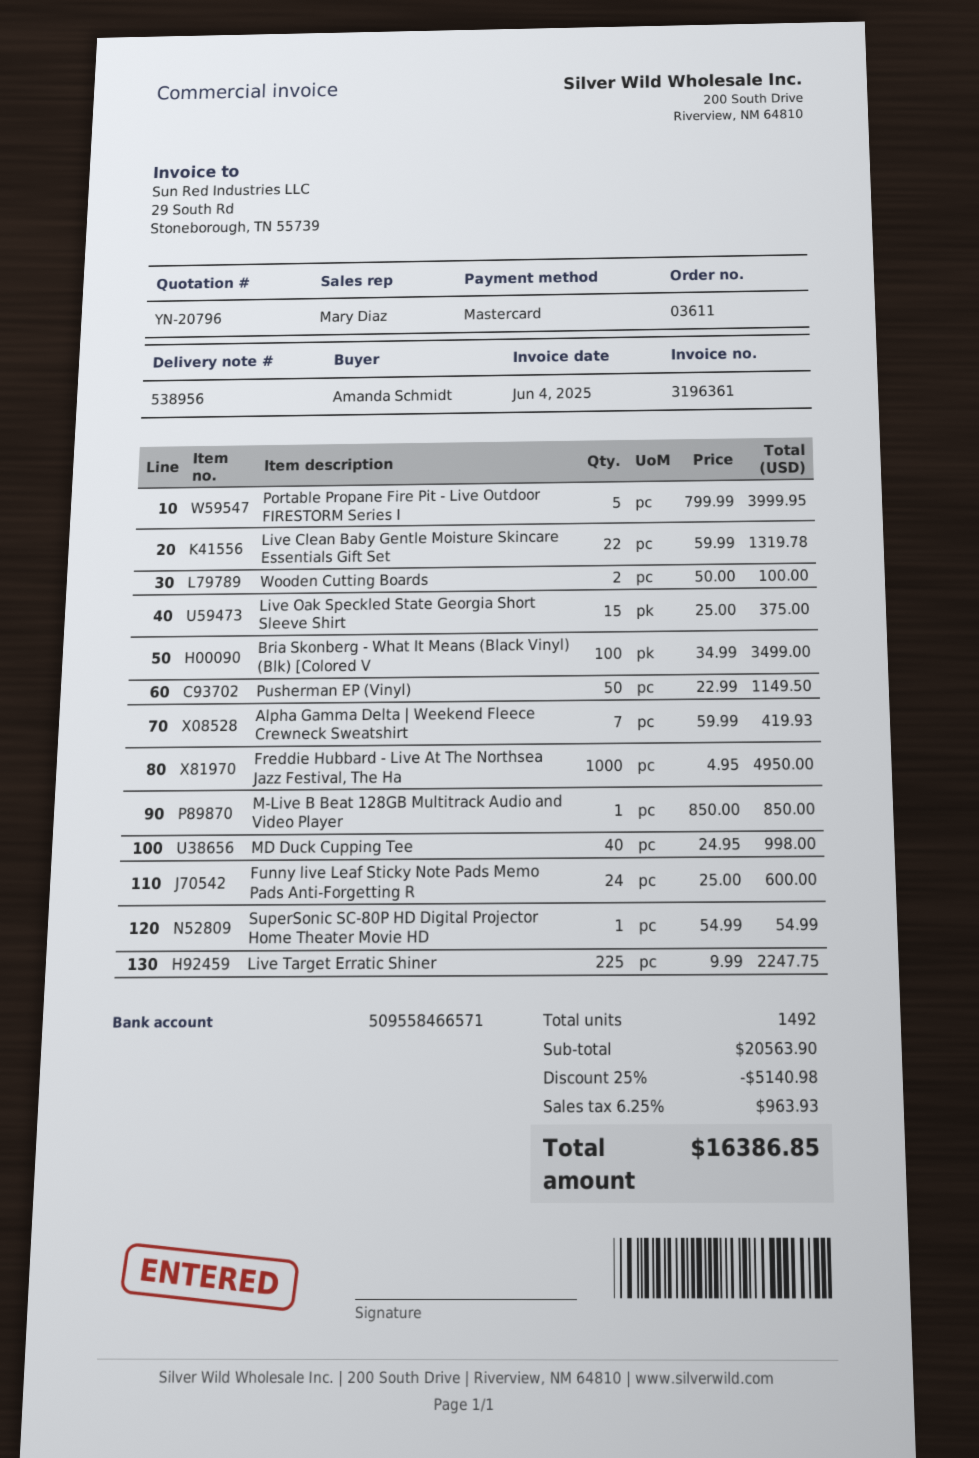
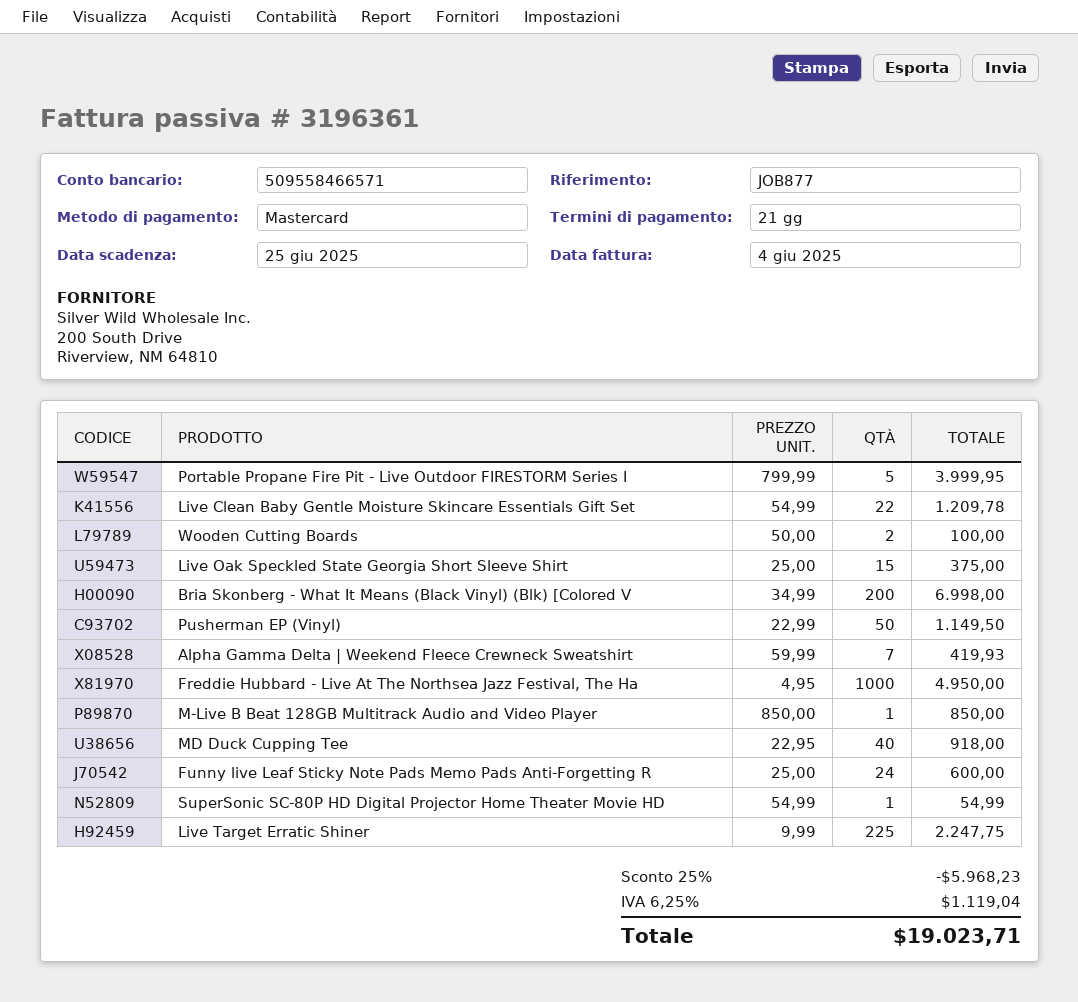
Live Clean Baby Gentle Moisture Skincare Essentials Gift Set: 22 x 59.99 = 1319.78 -> 22 x 54.99 = 1209.78
Bria Skonberg - What It Means (Black Vinyl) (Blk) [Colored V: 100 x 34.99 = 3499.00 -> 200 x 34.99 = 6998.00
MD Duck Cupping Tee: 40 x 24.95 = 998.00 -> 40 x 22.95 = 918.00
discount: 25% = 5140.98 -> 25% = 5968.23
tax: 6.25% = 963.93 -> 6.25% = 1119.04
total: 16386.85 -> 19023.71

